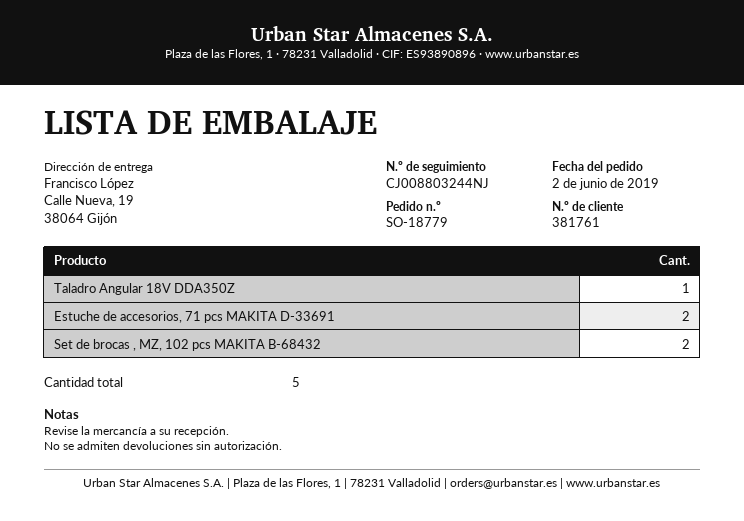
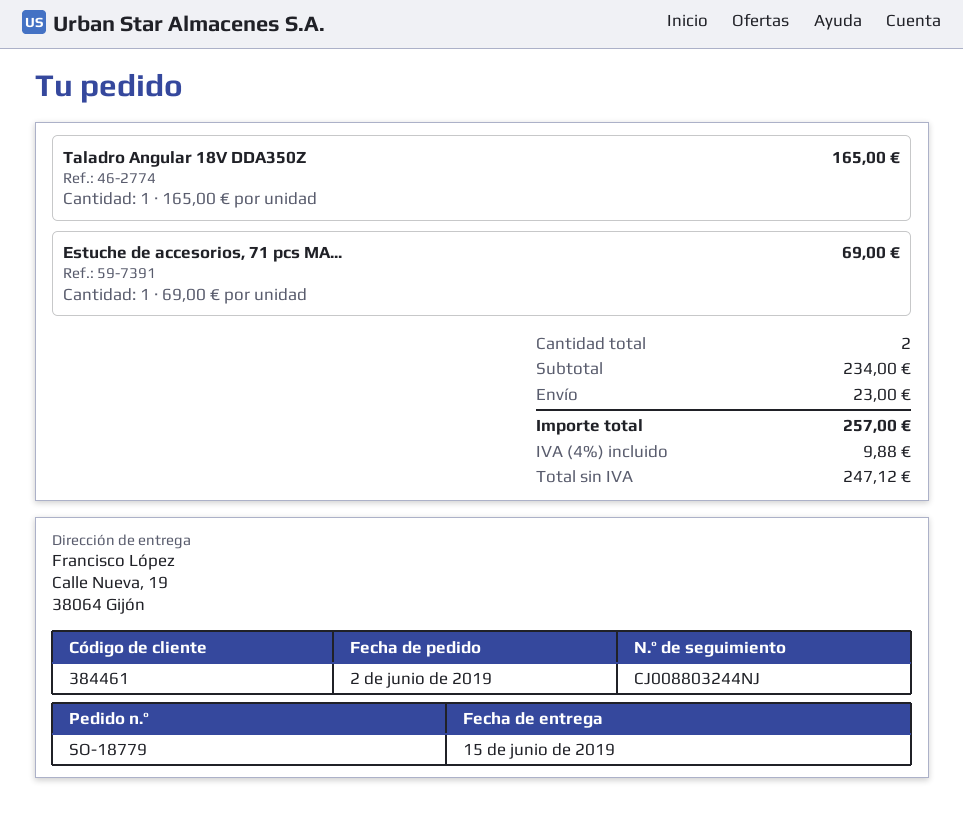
customer number: 381761 -> 384461
Estuche de accesorios, 71 pcs MAKITA D-33691: 2 -> 1
Set de brocas , MZ, 102 pcs MAKITA B-68432: 2 -> none
total quantity: 5 -> 2

